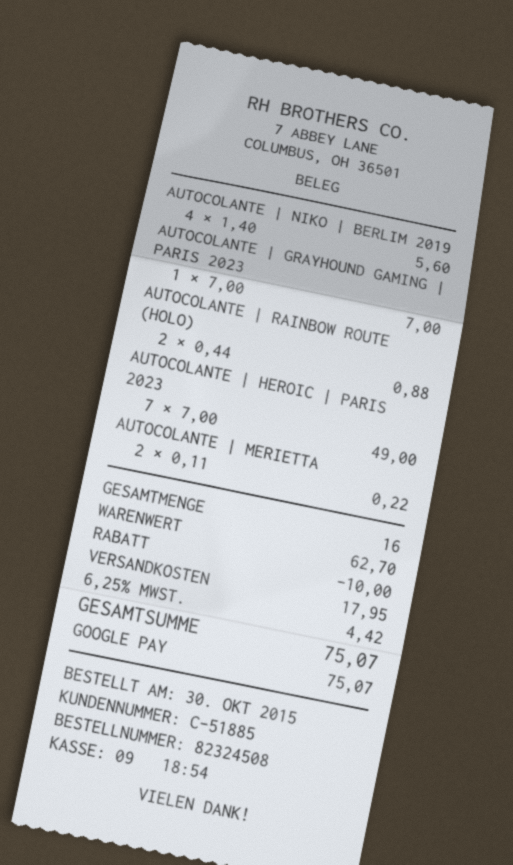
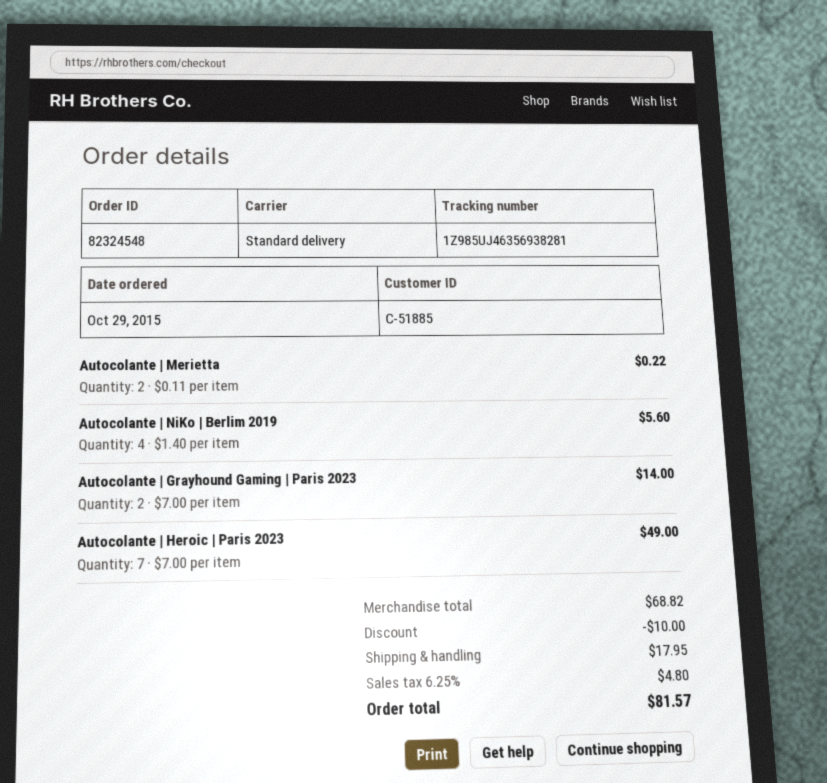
order number: 82324508 -> 82324548
order date: 2015-10-30 -> 2015-10-29
AUTOCOLANTE | GRAYHOUND GAMING | PARIS 2023: 1 x 7.00 = 7.00 -> 2 x 7.00 = 14.00
AUTOCOLANTE | RAINBOW ROUTE (HOLO): 2 x 0.44 = 0.88 -> none
subtotal: 62.70 -> 68.82
tax: 6.25% = 4.42 -> 6.25% = 4.80
total: 75.07 -> 81.57

